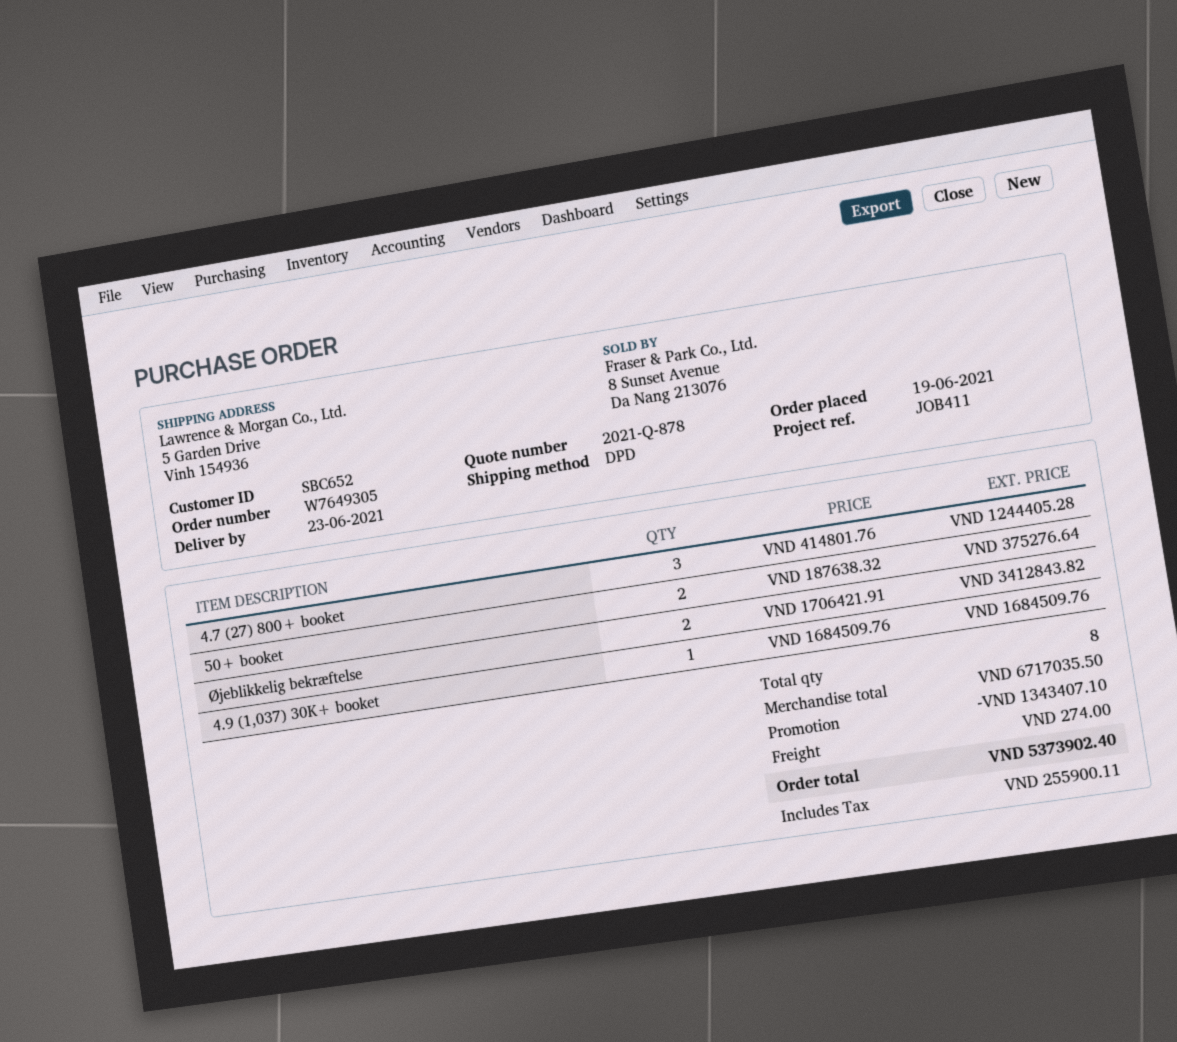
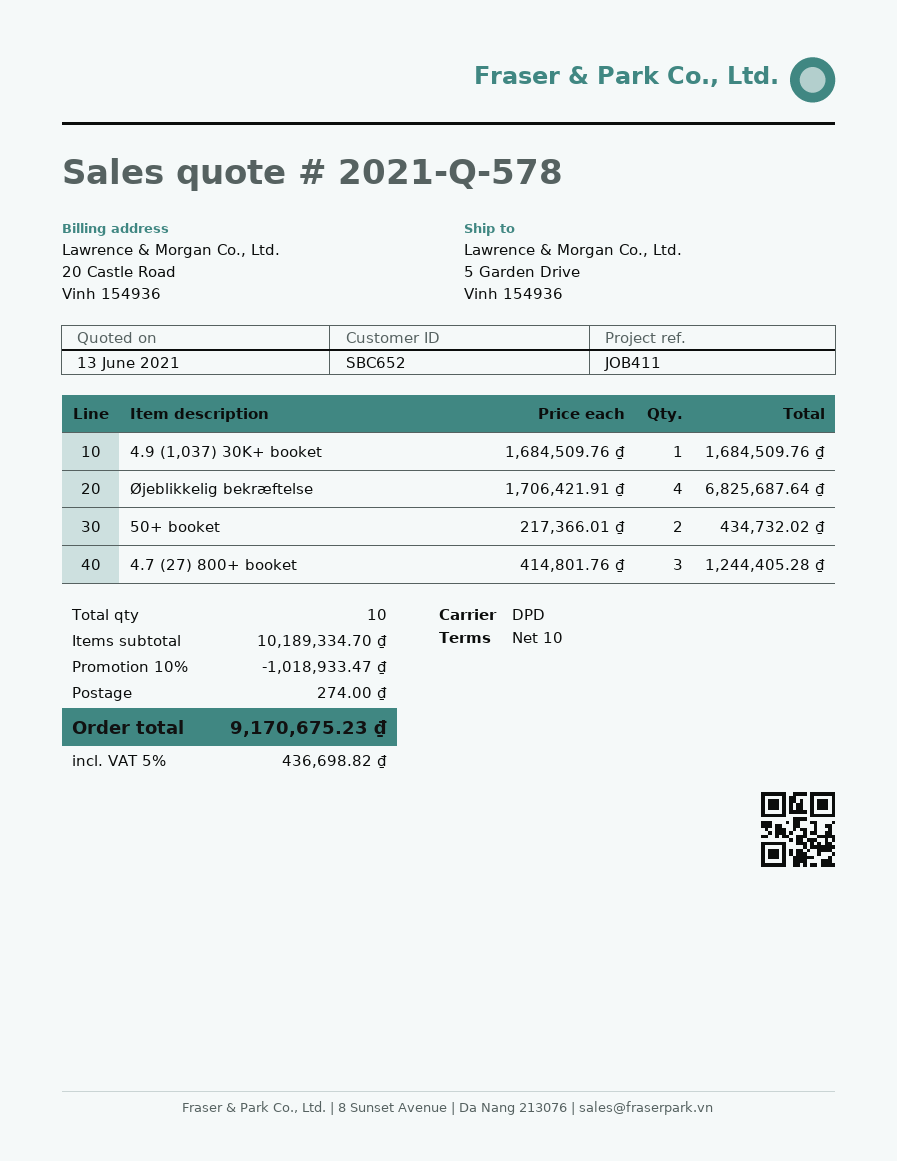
quote number: 2021-Q-878 -> 2021-Q-578
50+ booket: 2 x 187638.32 = 375276.64 -> 2 x 217366.01 = 434732.02
Øjeblikkelig bekræftelse: 2 x 1706421.91 = 3412843.82 -> 4 x 1706421.91 = 6825687.64
total quantity: 8 -> 10
subtotal: 6717035.50 -> 10189334.70
discount: 1343407.10 -> 1018933.47
tax: 255900.11 -> 436698.82
total: 5373902.40 -> 9170675.23

